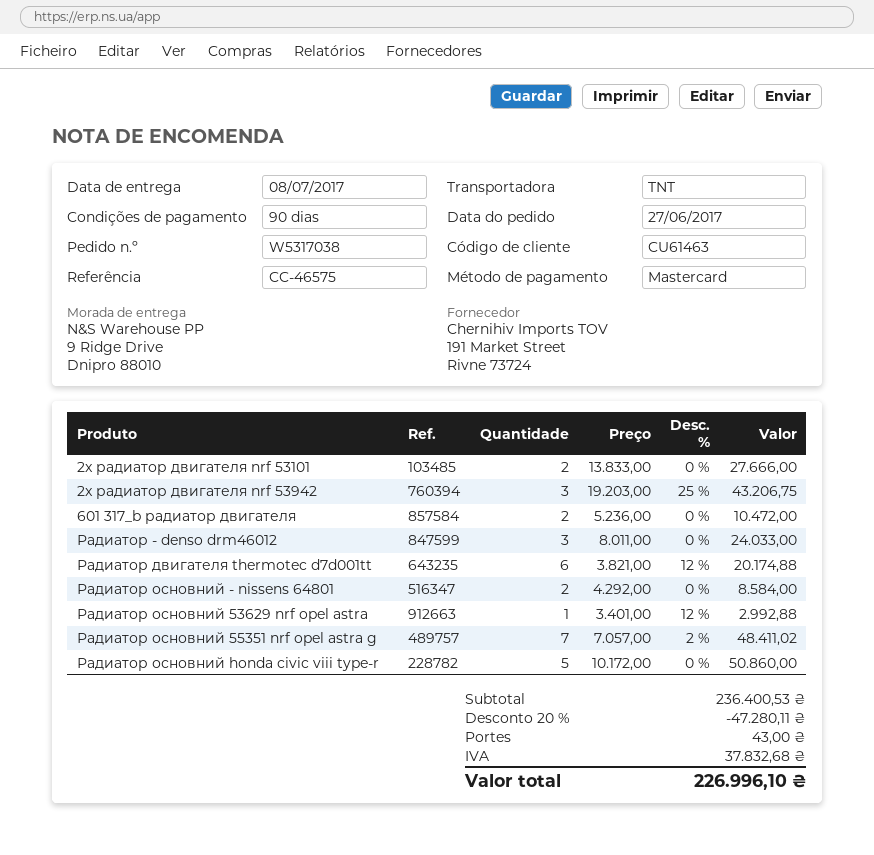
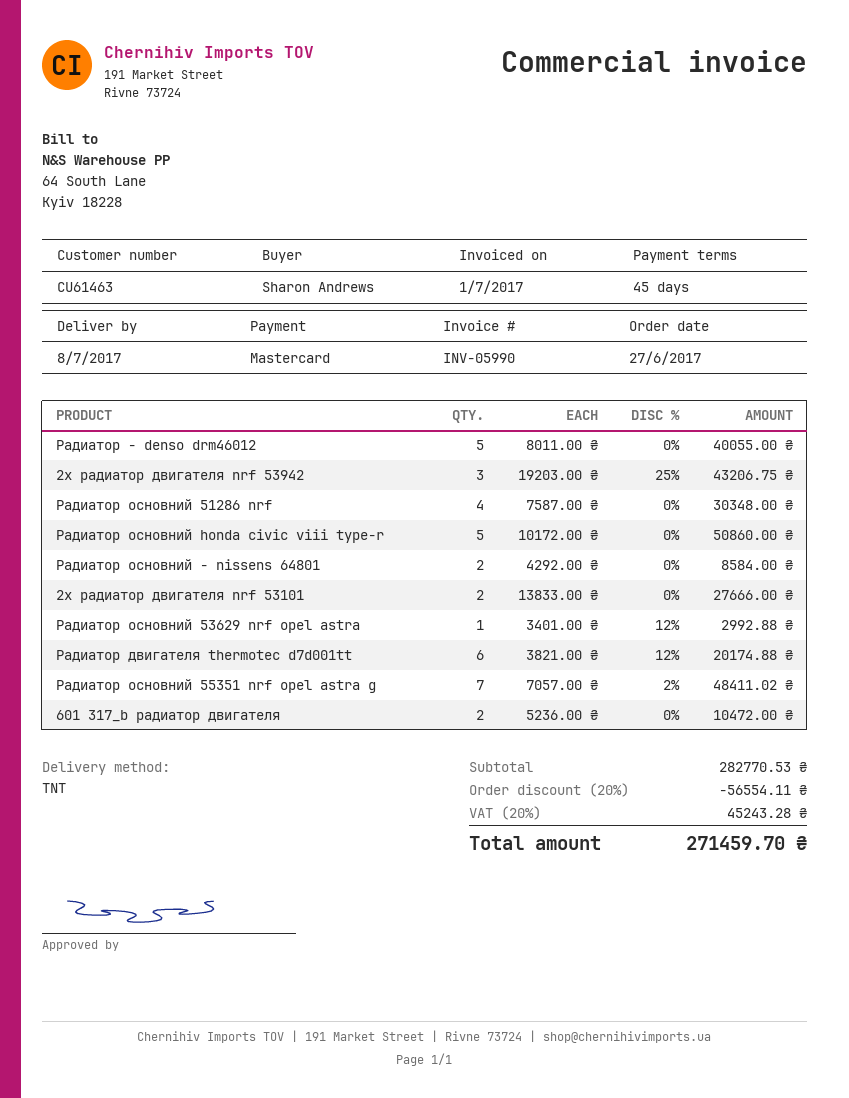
payment terms: 90 days -> 45 days
Радиатор - denso drm46012: 3 x 8011.00 = 24033.00 -> 5 x 8011.00 = 40055.00
Радиатор основний 51286 nrf: none -> 4 x 7587.00 = 30348.00
subtotal: 236400.53 -> 282770.53
discount: 20% = 47280.11 -> 20% = 56554.11
shipping: 43.00 -> none
tax: 37832.68 -> 45243.28
total: 226996.10 -> 271459.70

